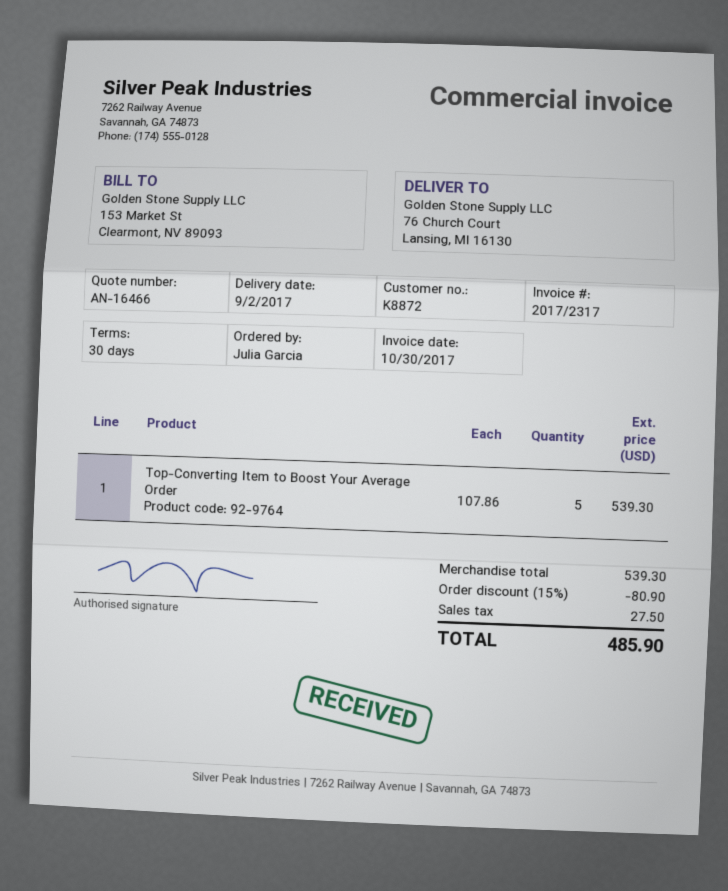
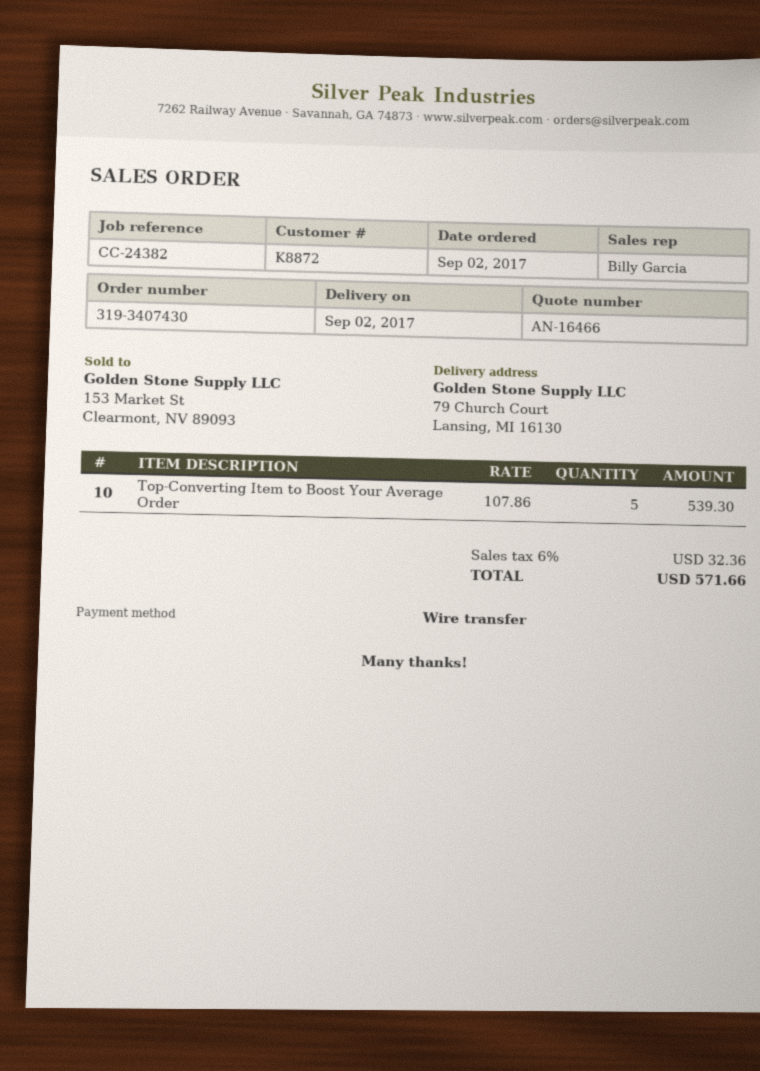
ship to: 76 Church Court, Lansing, MI 16130 -> 79 Church Court, Lansing, MI 16130
discount: 15% = 80.90 -> none
tax: 27.50 -> 32.36
total: 485.90 -> 571.66

